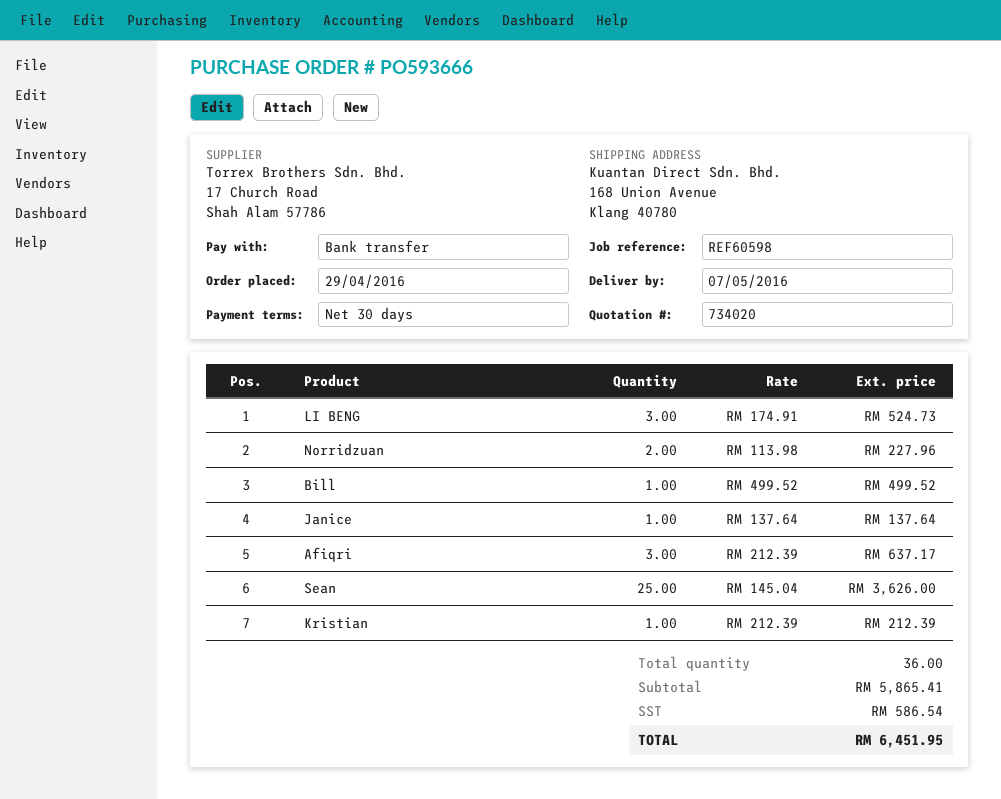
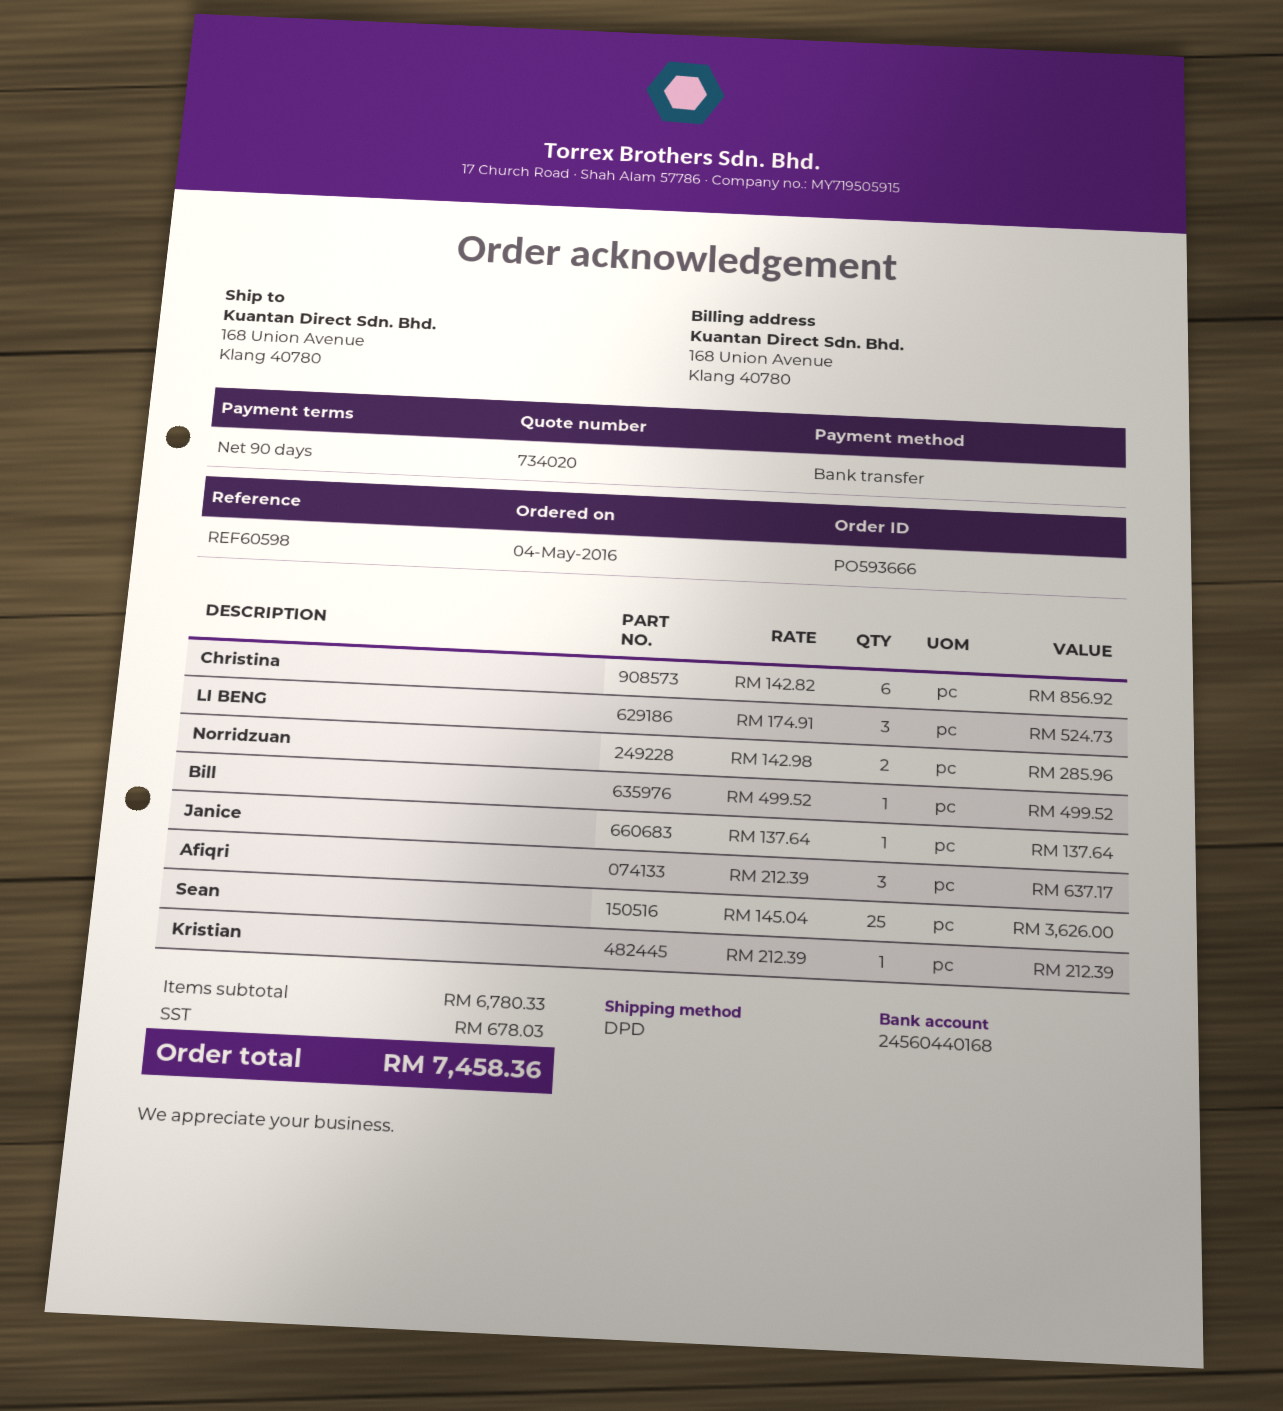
order date: 2016-04-29 -> 2016-05-04
payment terms: 30 days -> 90 days
Norridzuan: 2 x 113.98 = 227.96 -> 2 x 142.98 = 285.96
Christina: none -> 6 x 142.82 = 856.92
subtotal: 5865.41 -> 6780.33
tax: 586.54 -> 678.03
total: 6451.95 -> 7458.36

